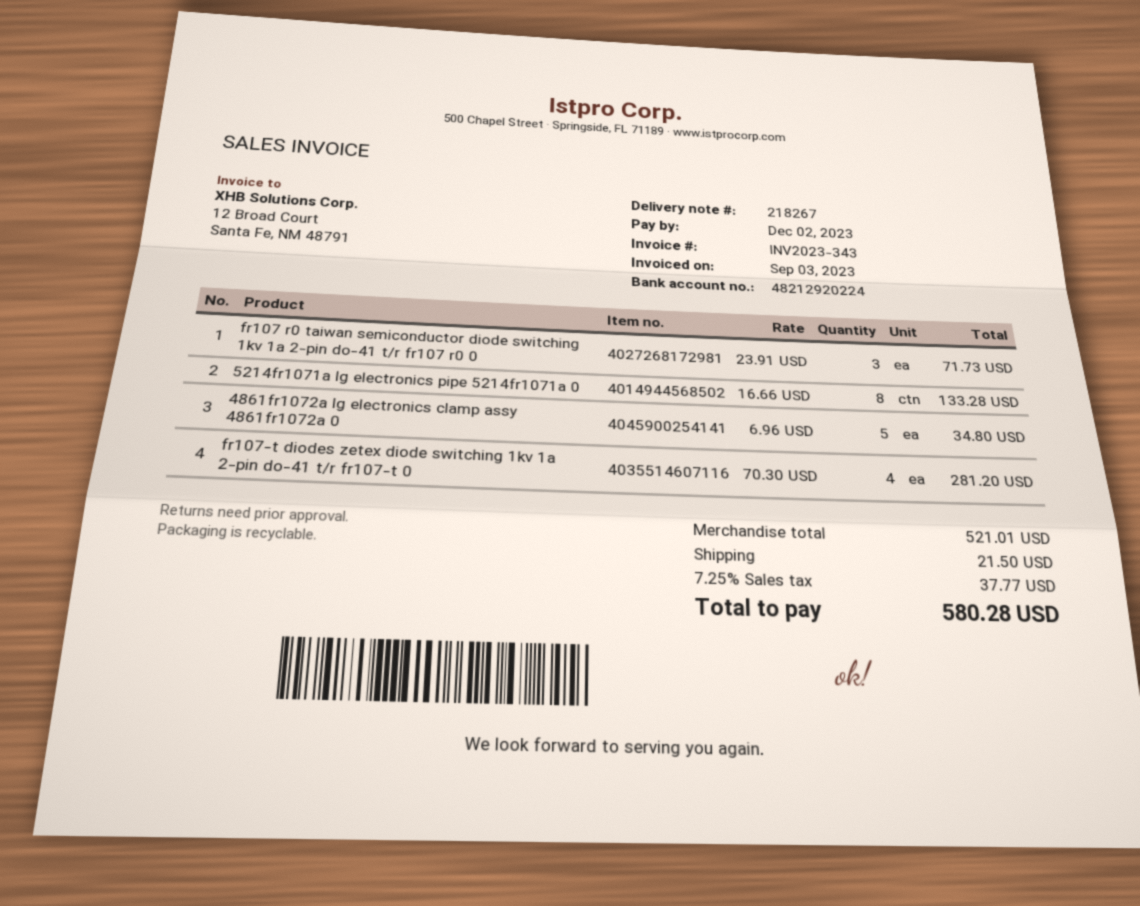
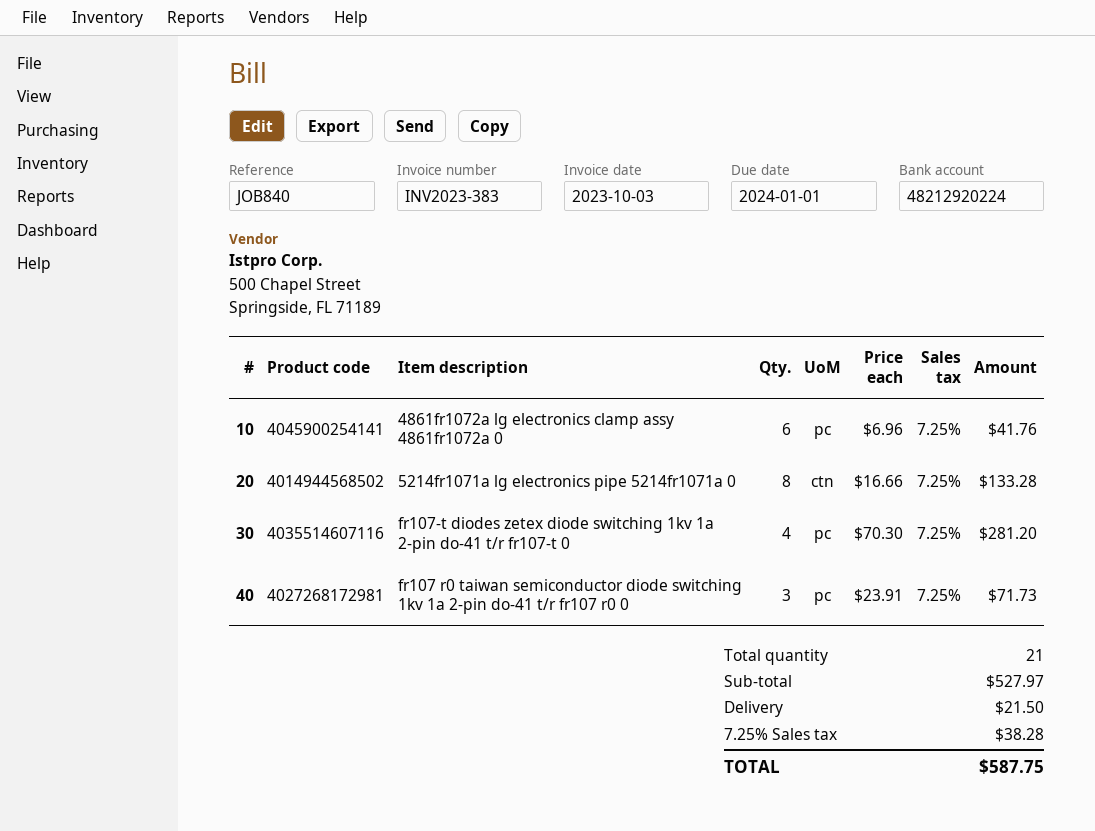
invoice number: INV2023-343 -> INV2023-383
invoice date: 2023-09-03 -> 2023-10-03
due date: 2023-12-02 -> 2024-01-01
4861fr1072a lg electronics clamp assy 4861fr1072a 0: 5 x 6.96 = 34.80 -> 6 x 6.96 = 41.76
subtotal: 521.01 -> 527.97
tax: 7.25% = 37.77 -> 7.25% = 38.28
total: 580.28 -> 587.75

